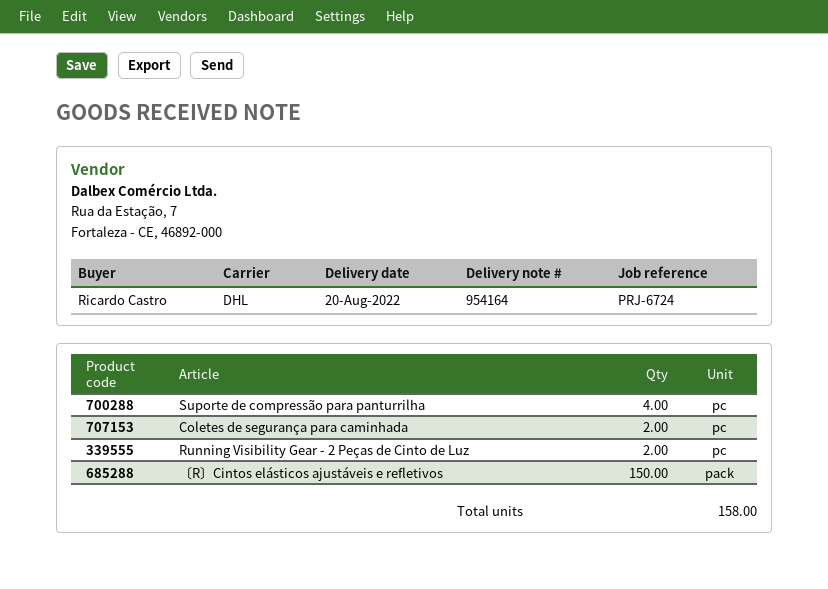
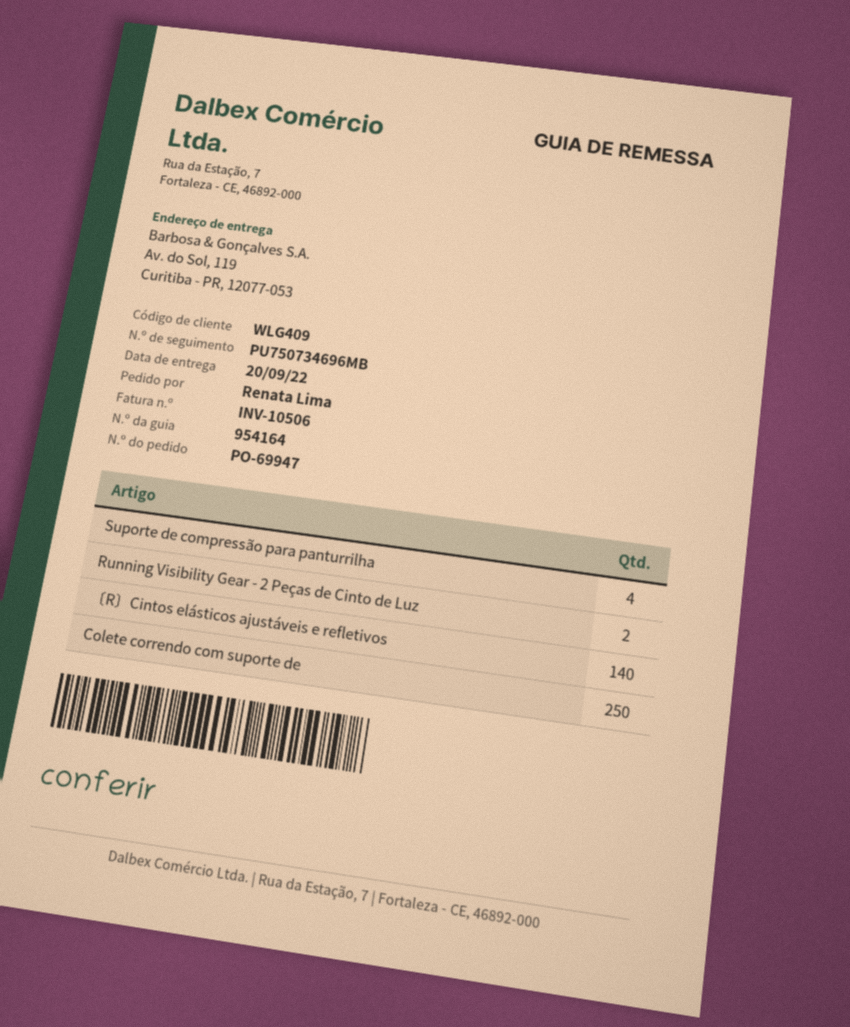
delivery date: 2022-08-20 -> 2022-09-20
ordered by: Ricardo Castro -> Renata Lima
Coletes de segurança para caminhada: 2 -> none
〔R〕Cintos elásticos ajustáveis e refletivos: 150 -> 140
Colete correndo com suporte de: none -> 250

